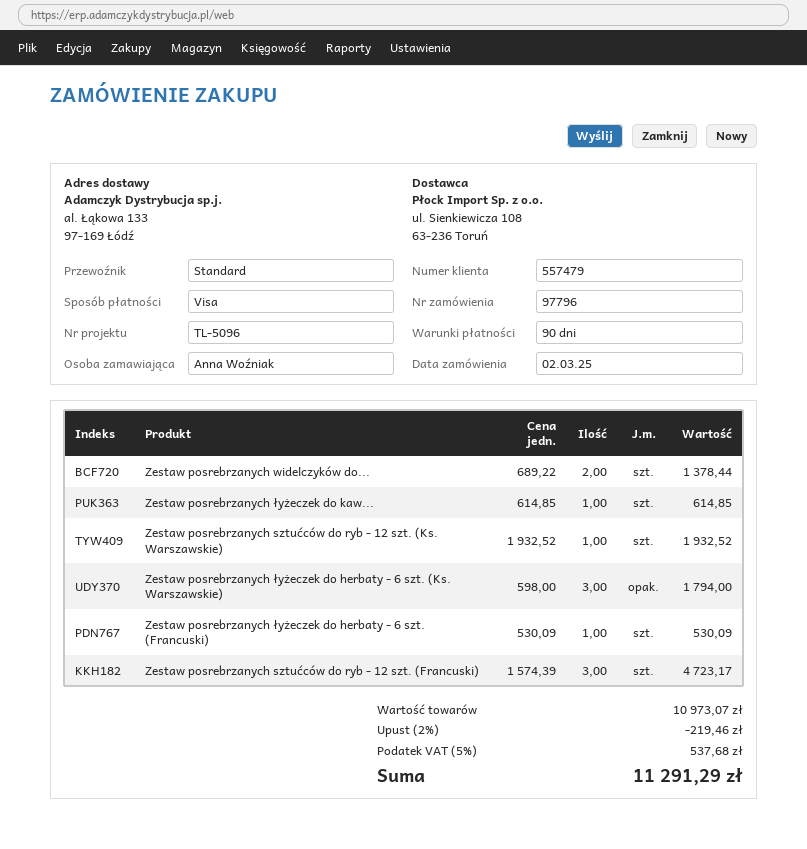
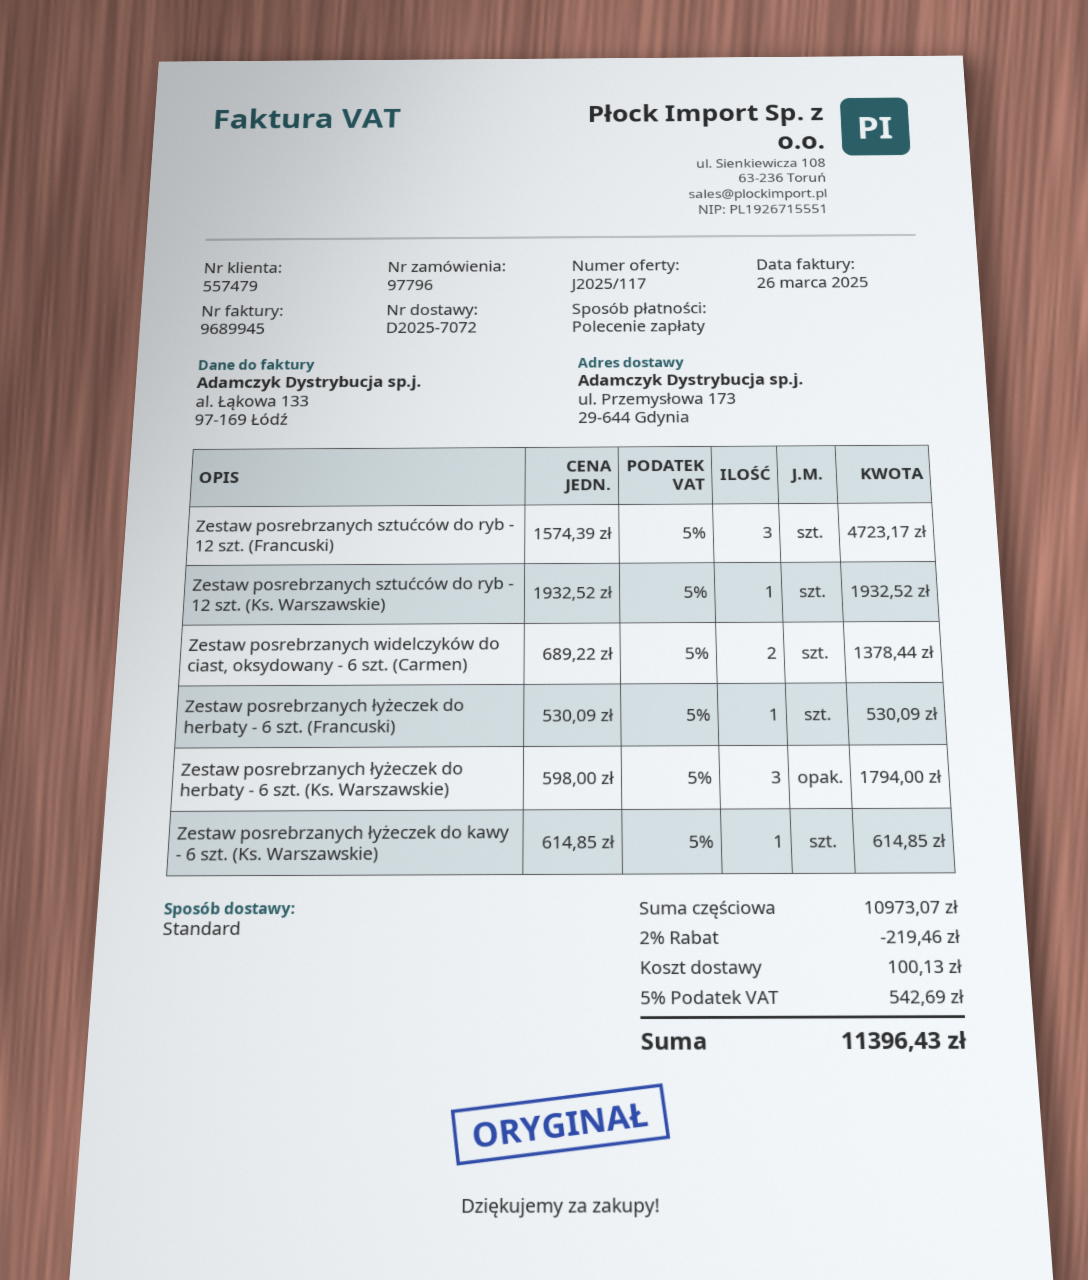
payment method: Visa -> direct debit
ship to: al. Łąkowa 133, 97-169 Łódź -> ul. Przemysłowa 173, 29-644 Gdynia
shipping: none -> 100.13
tax: 5% = 537.68 -> 5% = 542.69
total: 11291.29 -> 11396.43

